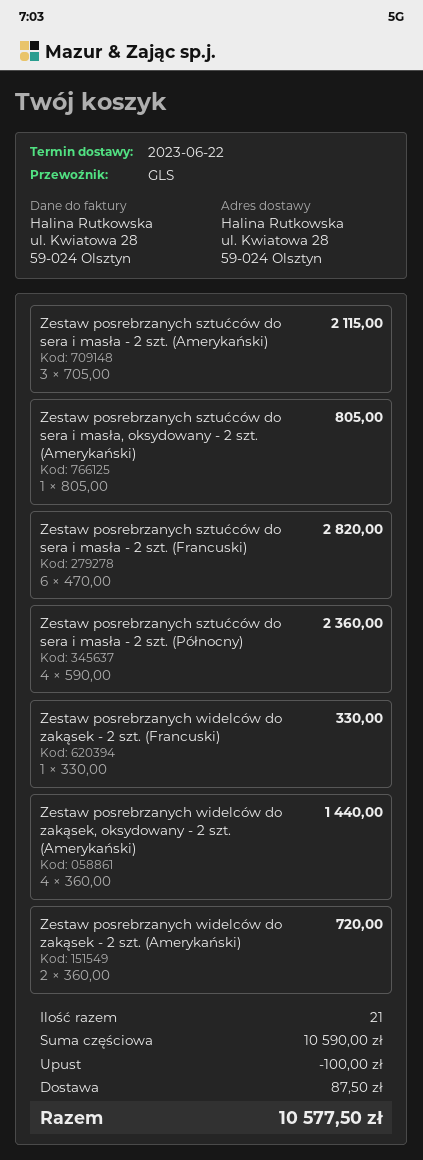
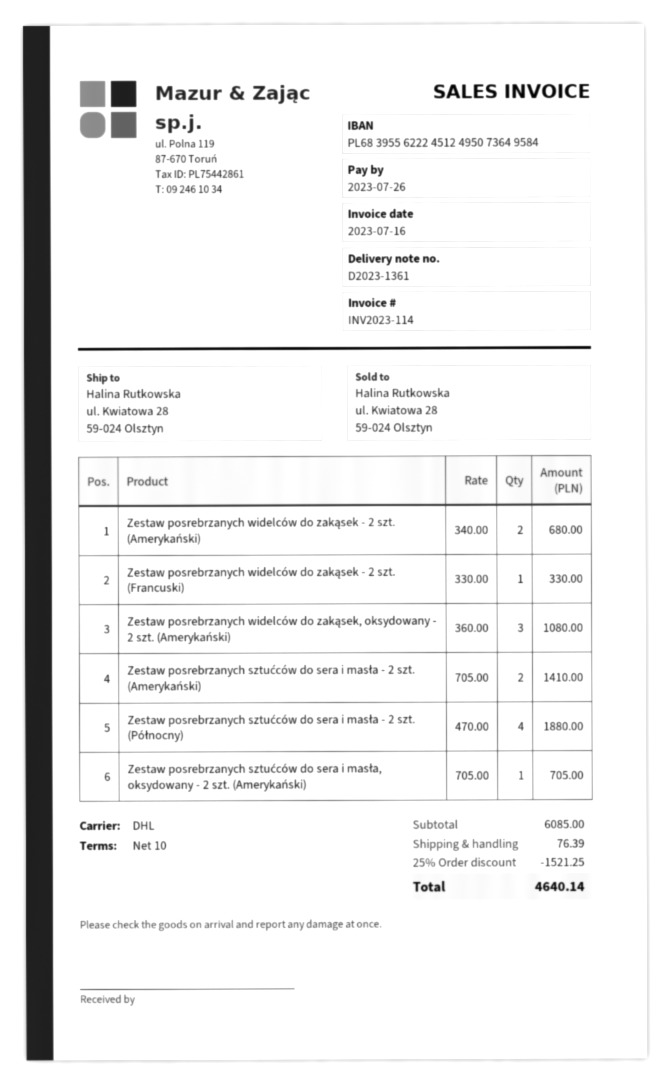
shipping method: GLS -> DHL
Zestaw posrebrzanych sztućców do sera i masła - 2 szt. (Amerykański): 3 x 705.00 = 2115.00 -> 2 x 705.00 = 1410.00
Zestaw posrebrzanych sztućców do sera i masła, oksydowany - 2 szt. (Amerykański): 1 x 805.00 = 805.00 -> 1 x 705.00 = 705.00
Zestaw posrebrzanych sztućców do sera i masła - 2 szt. (Francuski): 6 x 470.00 = 2820.00 -> none
Zestaw posrebrzanych sztućców do sera i masła - 2 szt. (Północny): 4 x 590.00 = 2360.00 -> 4 x 470.00 = 1880.00
Zestaw posrebrzanych widelców do zakąsek, oksydowany - 2 szt. (Amerykański): 4 x 360.00 = 1440.00 -> 3 x 360.00 = 1080.00
Zestaw posrebrzanych widelców do zakąsek - 2 szt. (Amerykański): 2 x 360.00 = 720.00 -> 2 x 340.00 = 680.00
subtotal: 10590.00 -> 6085.00
discount: 100.00 -> 1521.25
shipping: 87.50 -> 76.39
total: 10577.50 -> 4640.14

